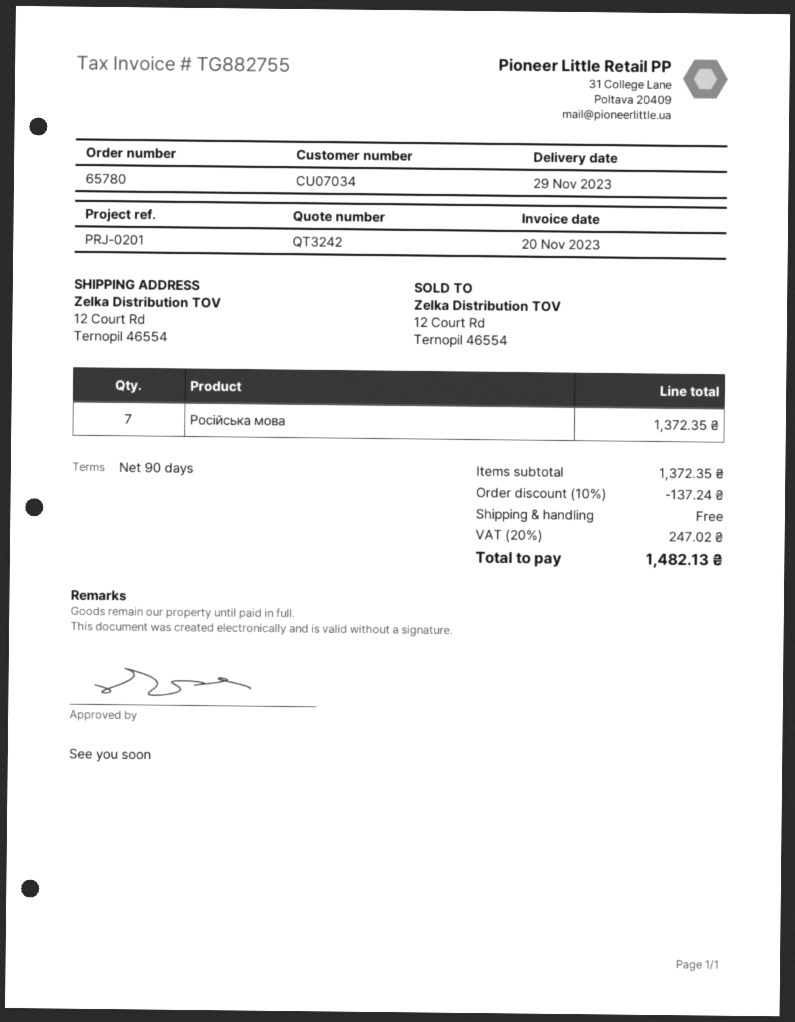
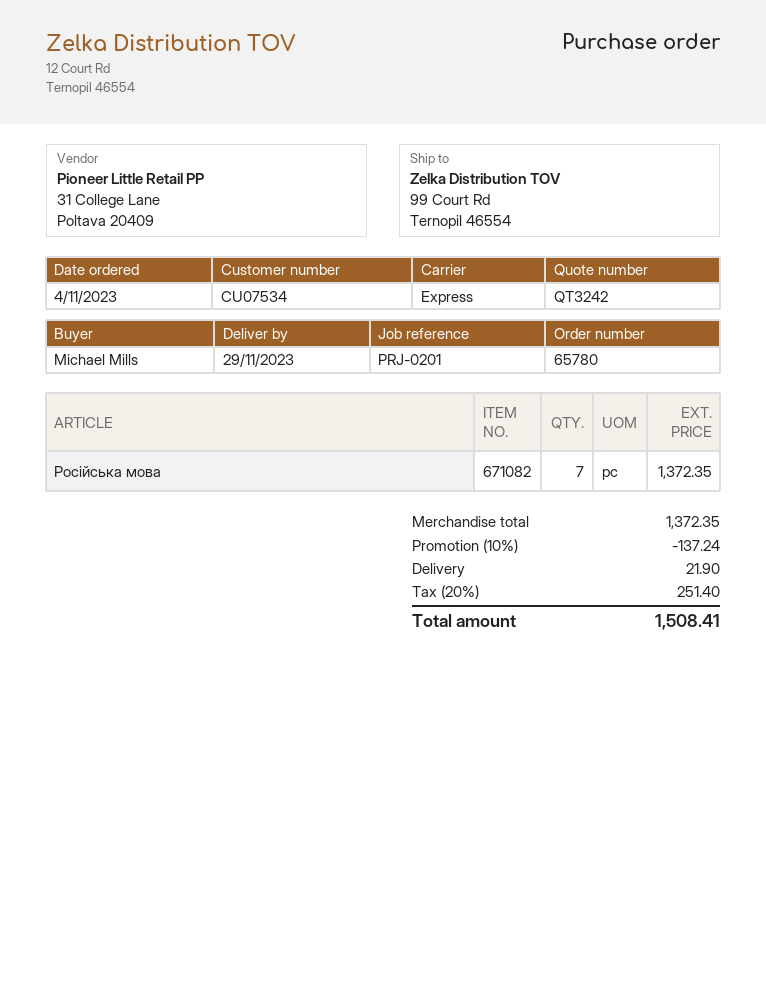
customer number: CU07034 -> CU07534
ship to: 12 Court Rd, Ternopil 46554 -> 99 Court Rd, Ternopil 46554
shipping: 0.00 -> 21.90
tax: 20% = 247.02 -> 20% = 251.40
total: 1482.13 -> 1508.41

